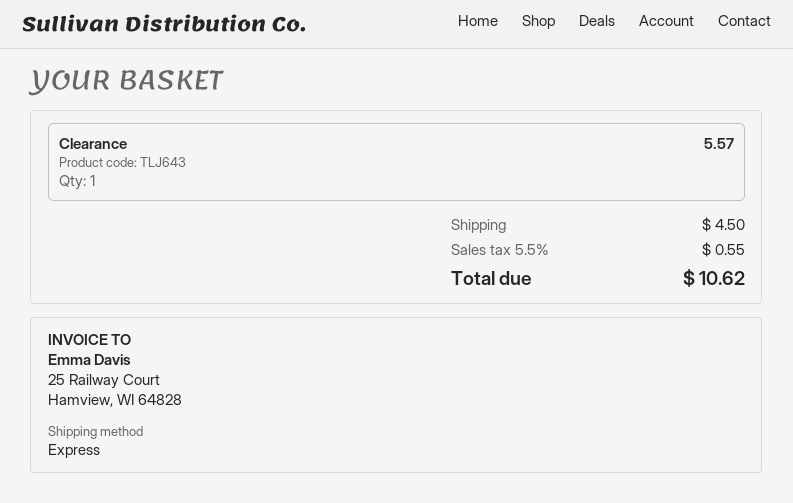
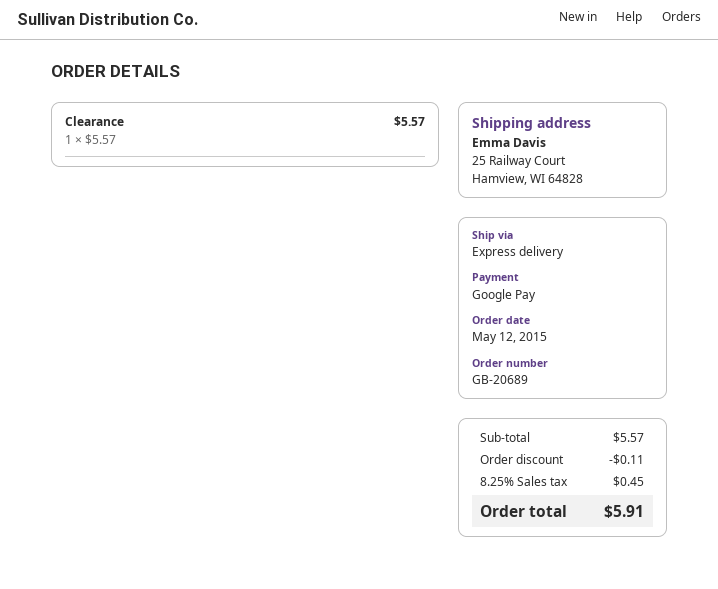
discount: none -> 0.11
shipping: 4.50 -> none
tax: 5.5% = 0.55 -> 8.25% = 0.45
total: 10.62 -> 5.91

